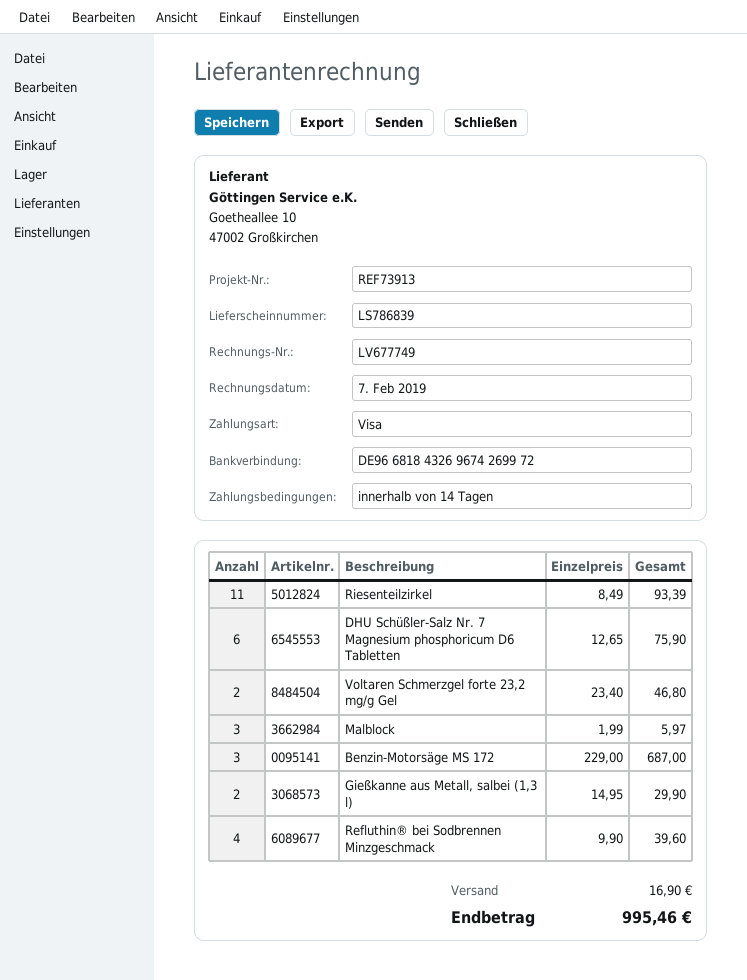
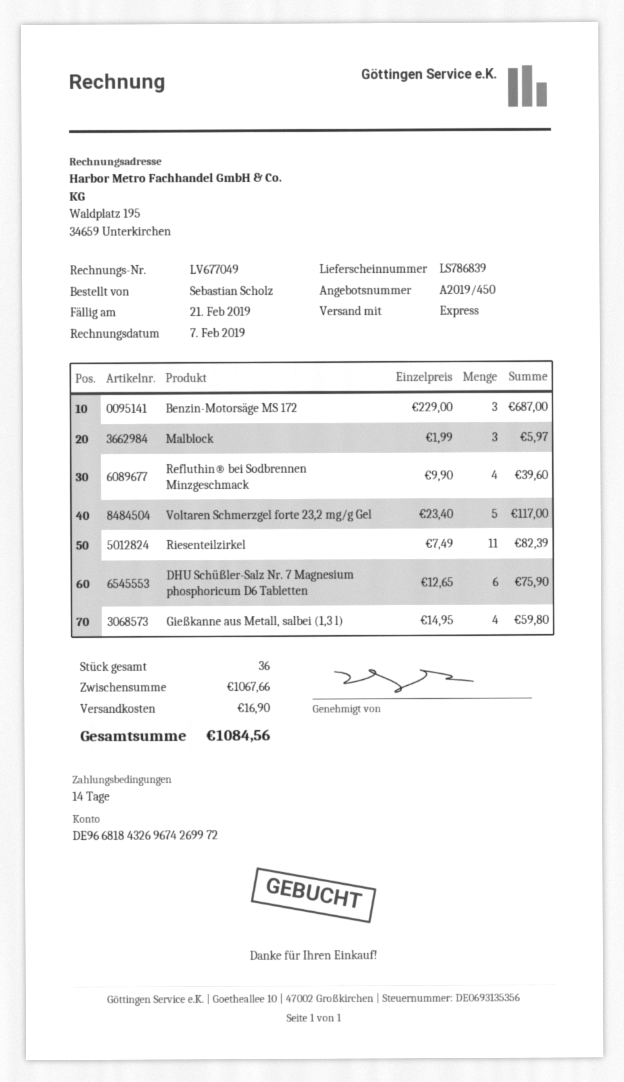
invoice number: LV677749 -> LV677049
Riesenteilzirkel: 11 x 8.49 = 93.39 -> 11 x 7.49 = 82.39
Voltaren Schmerzgel forte 23,2 mg/g Gel: 2 x 23.40 = 46.80 -> 5 x 23.40 = 117.00
Gießkanne aus Metall, salbei (1,3 l): 2 x 14.95 = 29.90 -> 4 x 14.95 = 59.80
total: 995.46 -> 1084.56

